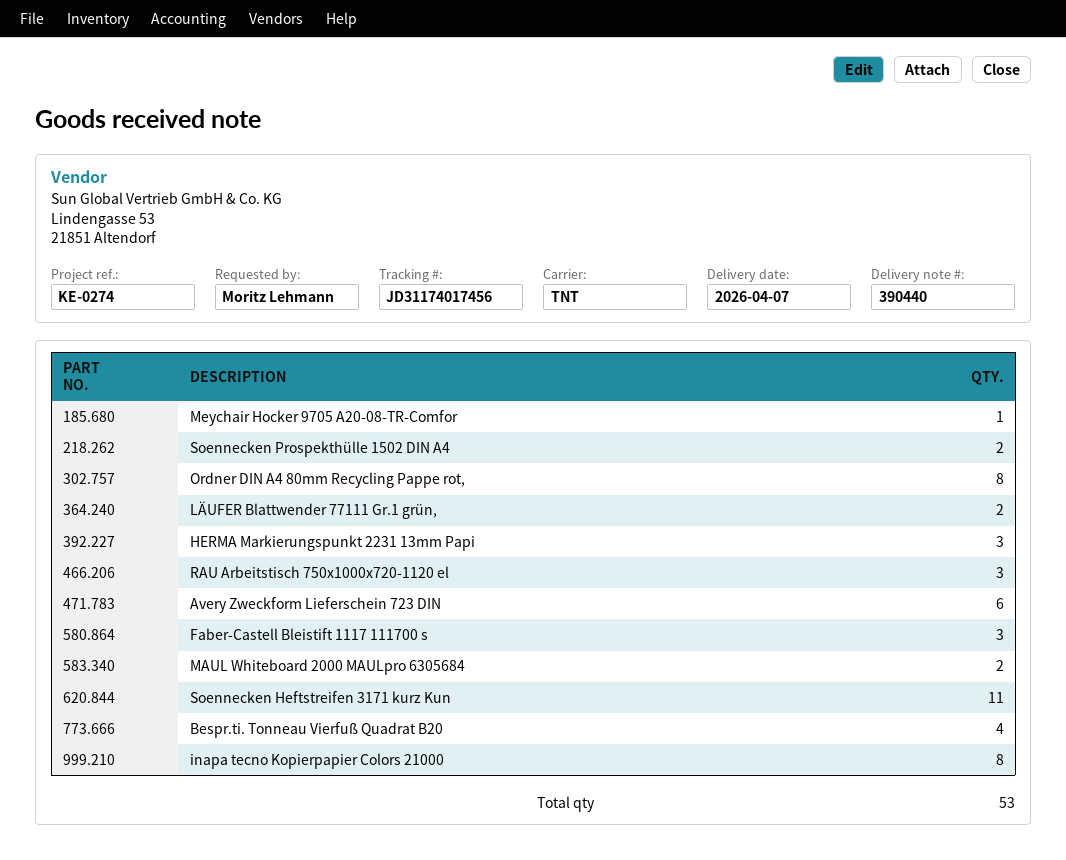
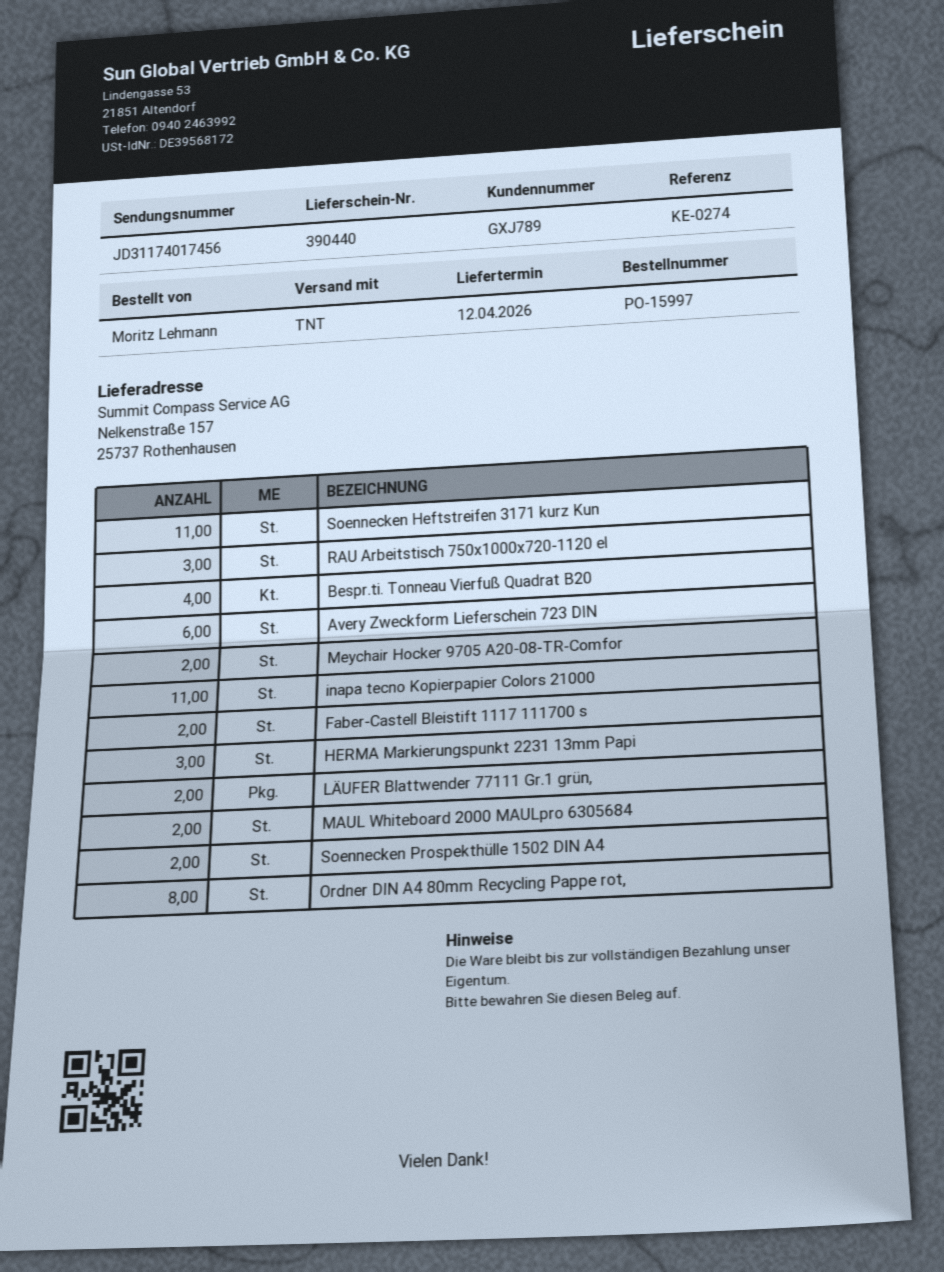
delivery date: 2026-04-07 -> 2026-04-12
Meychair Hocker 9705 A20-08-TR-Comfor: 1 -> 2
Faber-Castell Bleistift 1117 111700 s: 3 -> 2
inapa tecno Kopierpapier Colors 21000: 8 -> 11

